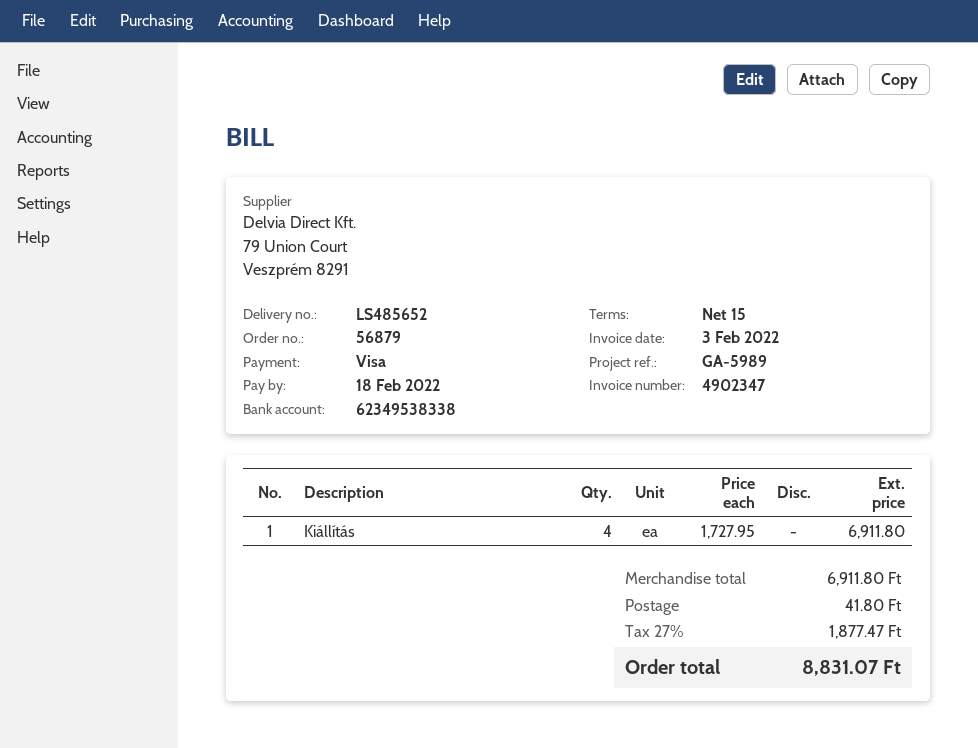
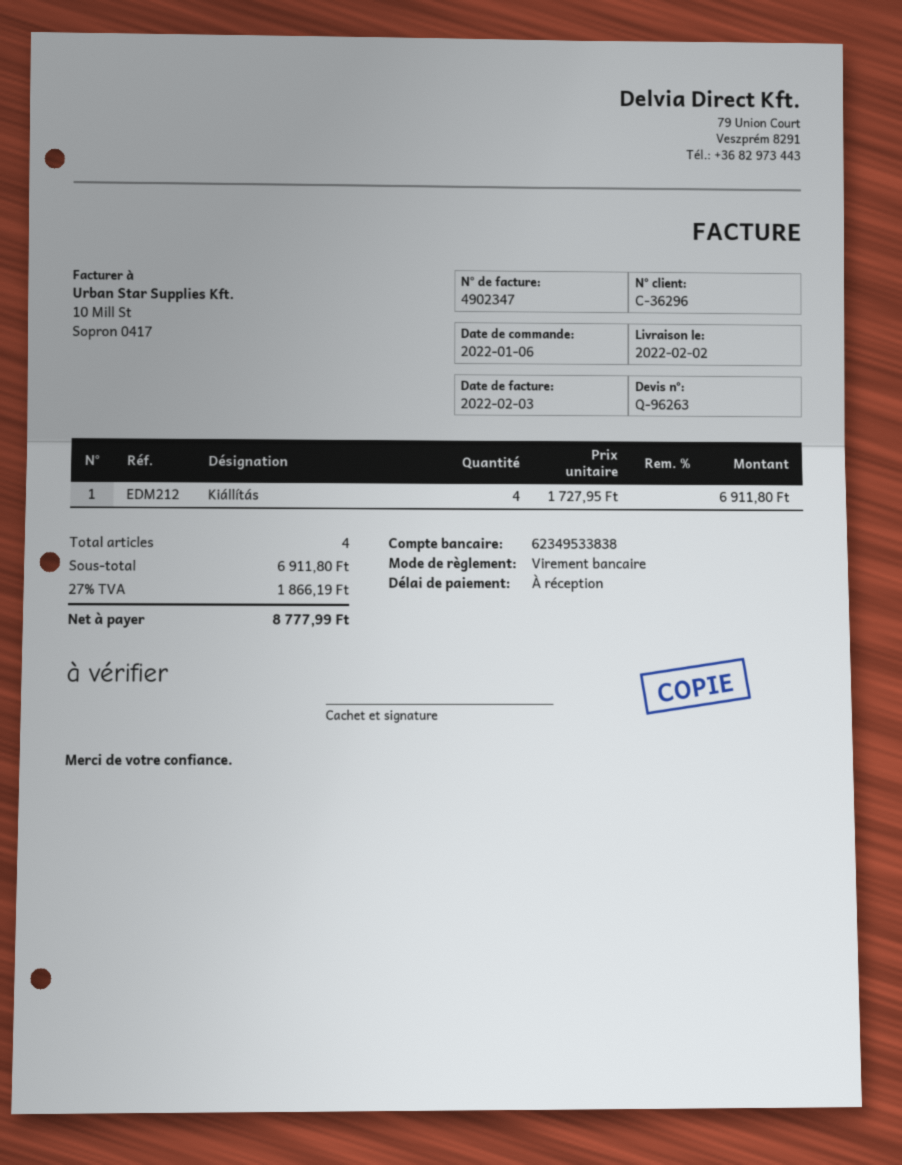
payment terms: 15 days -> on receipt
payment method: Visa -> bank transfer
bank account: 62349538338 -> 62349533838
shipping: 41.80 -> none
tax: 27% = 1877.47 -> 27% = 1866.19
total: 8831.07 -> 8777.99

